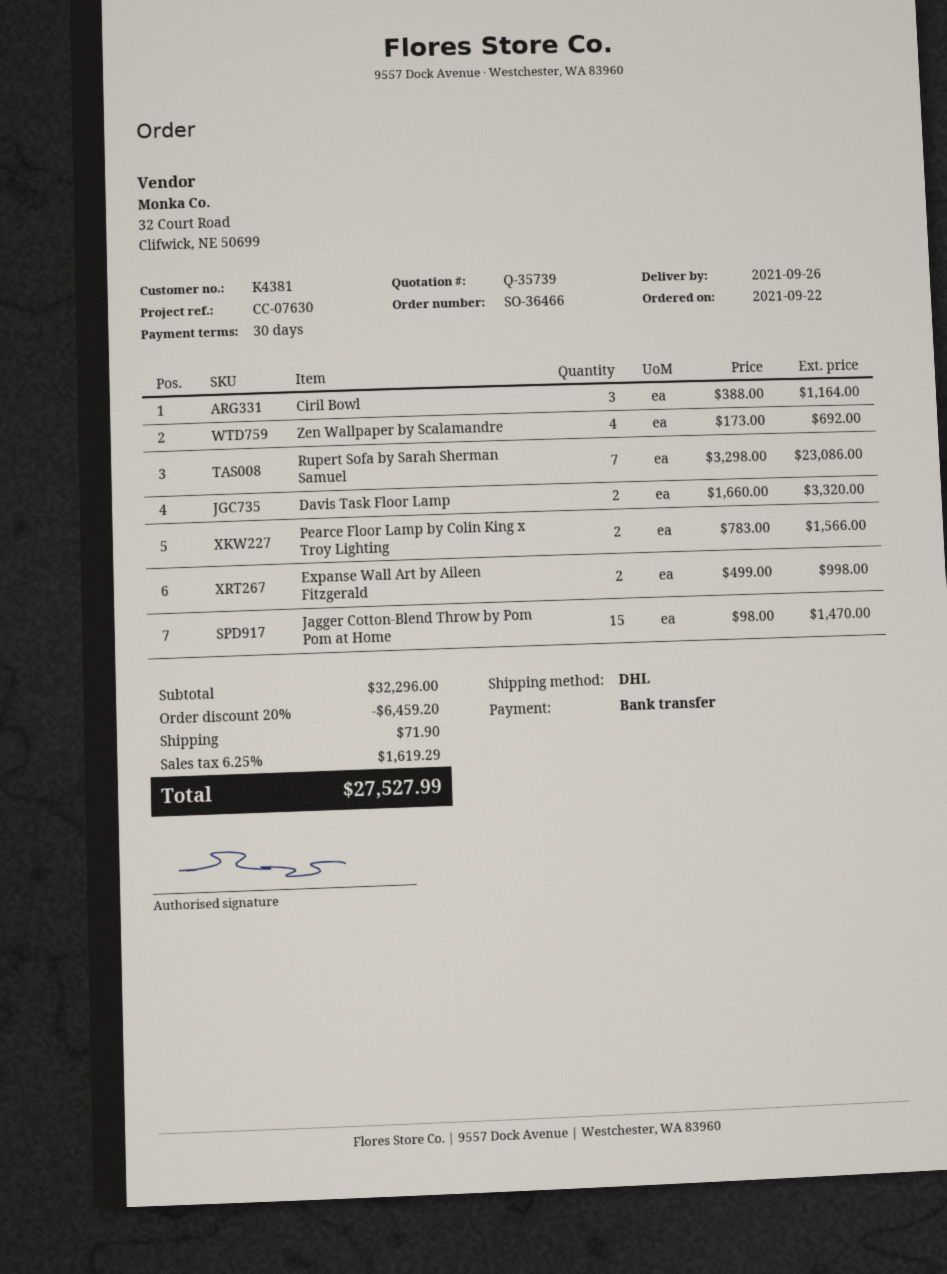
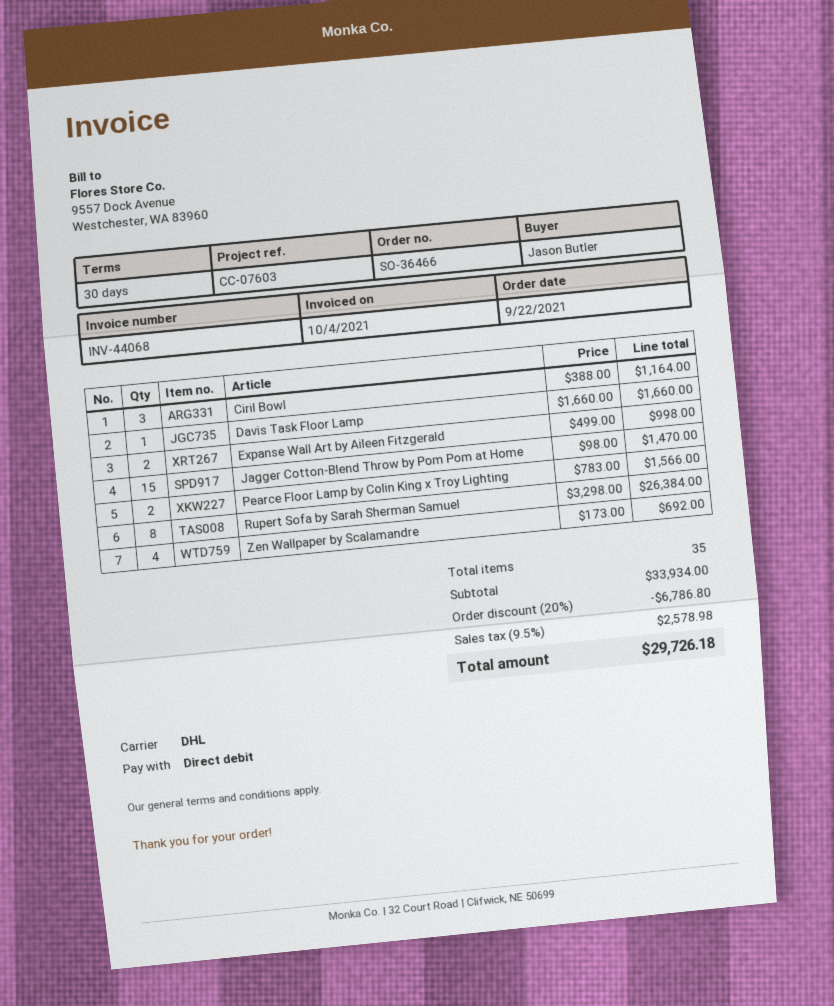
reference: CC-07630 -> CC-07603
payment method: bank transfer -> direct debit
Rupert Sofa by Sarah Sherman Samuel: 7 x 3298.00 = 23086.00 -> 8 x 3298.00 = 26384.00
Davis Task Floor Lamp: 2 x 1660.00 = 3320.00 -> 1 x 1660.00 = 1660.00
subtotal: 32296.00 -> 33934.00
discount: 20% = 6459.20 -> 20% = 6786.80
shipping: 71.90 -> none
tax: 6.25% = 1619.29 -> 9.5% = 2578.98
total: 27527.99 -> 29726.18

